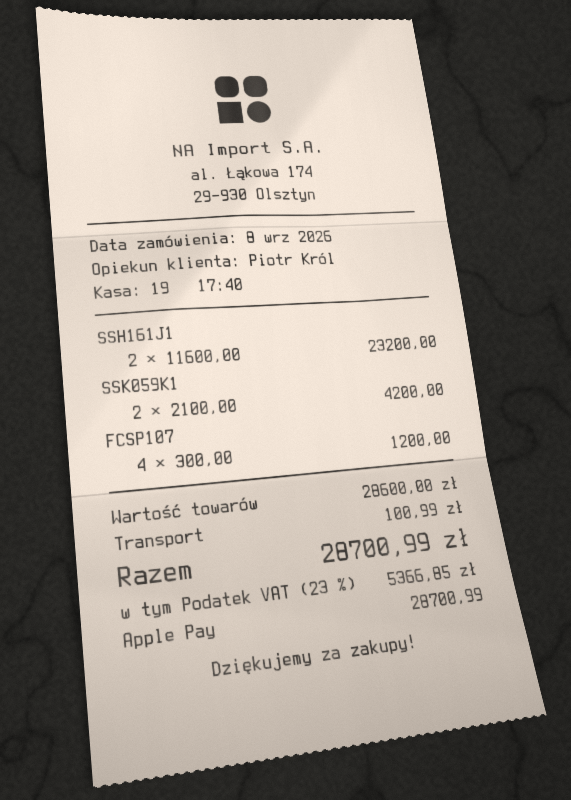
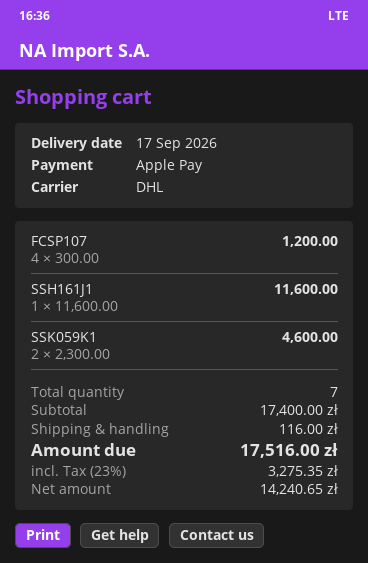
SSH161J1: 2 x 11600.00 = 23200.00 -> 1 x 11600.00 = 11600.00
SSK059K1: 2 x 2100.00 = 4200.00 -> 2 x 2300.00 = 4600.00
subtotal: 28600.00 -> 17400.00
shipping: 100.99 -> 116.00
tax: 23% = 5366.85 -> 23% = 3275.35
total: 28700.99 -> 17516.00

